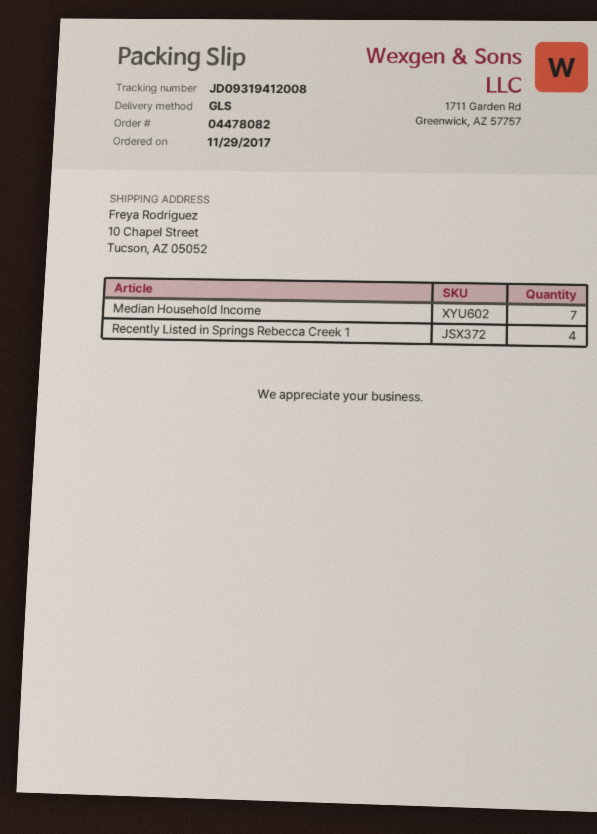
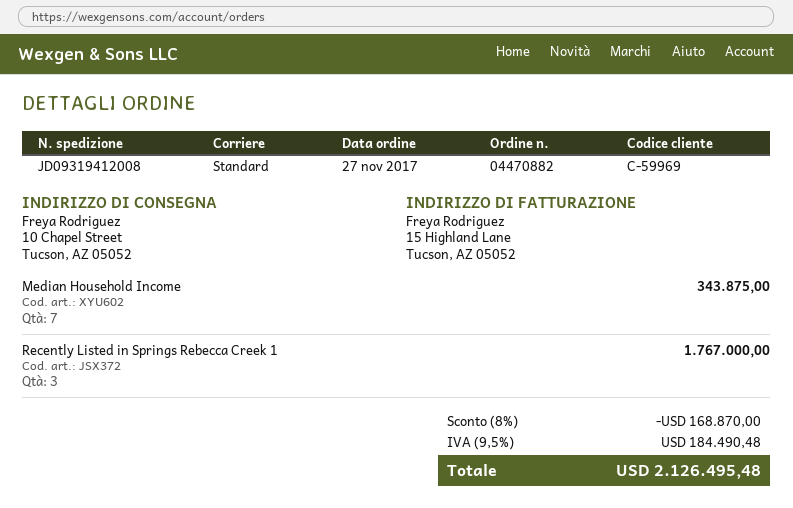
order number: 04478082 -> 04470882
order date: 2017-11-29 -> 2017-11-27
shipping method: GLS -> standard
Recently Listed in Springs Rebecca Creek 1: 4 -> 3

